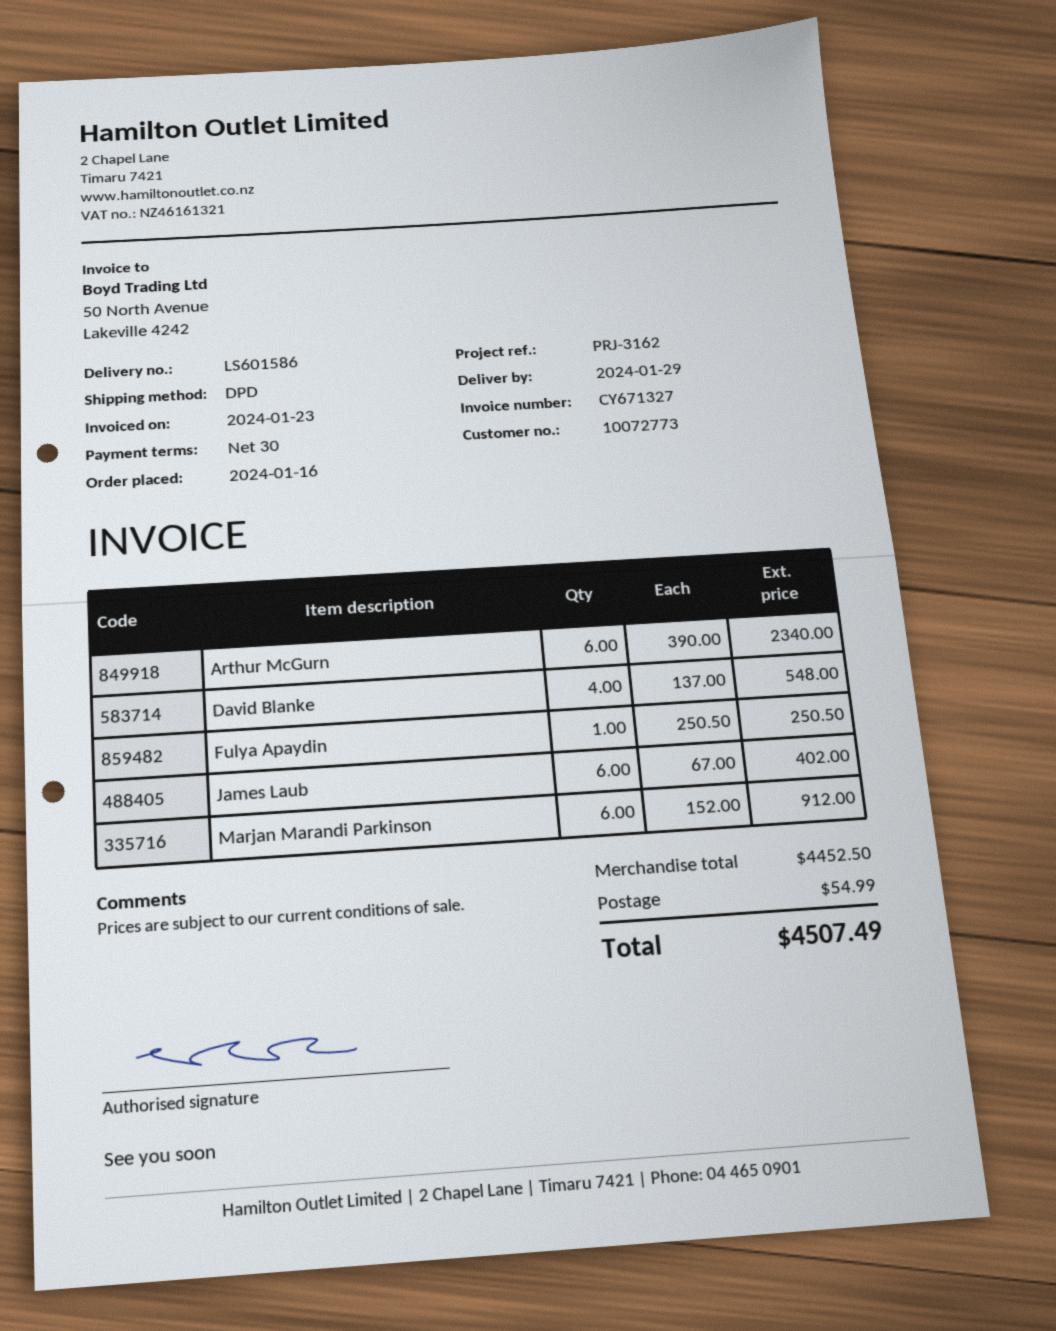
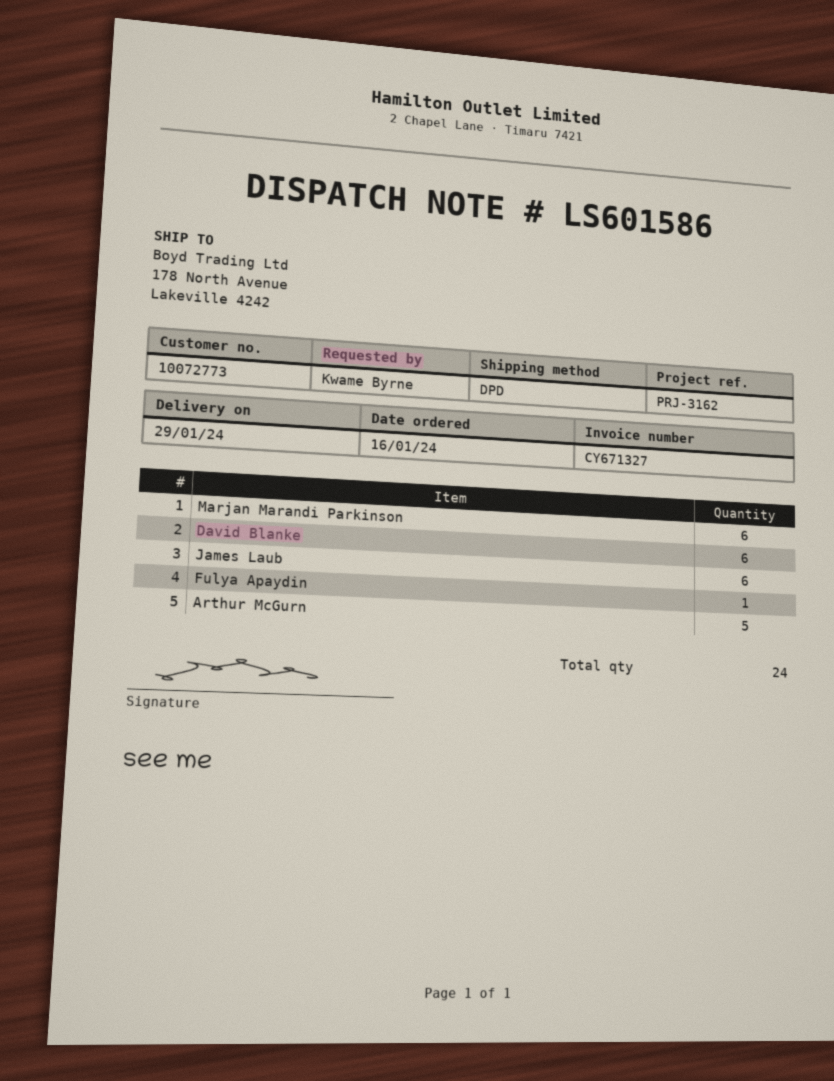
Arthur McGurn: 6 -> 5
David Blanke: 4 -> 6

